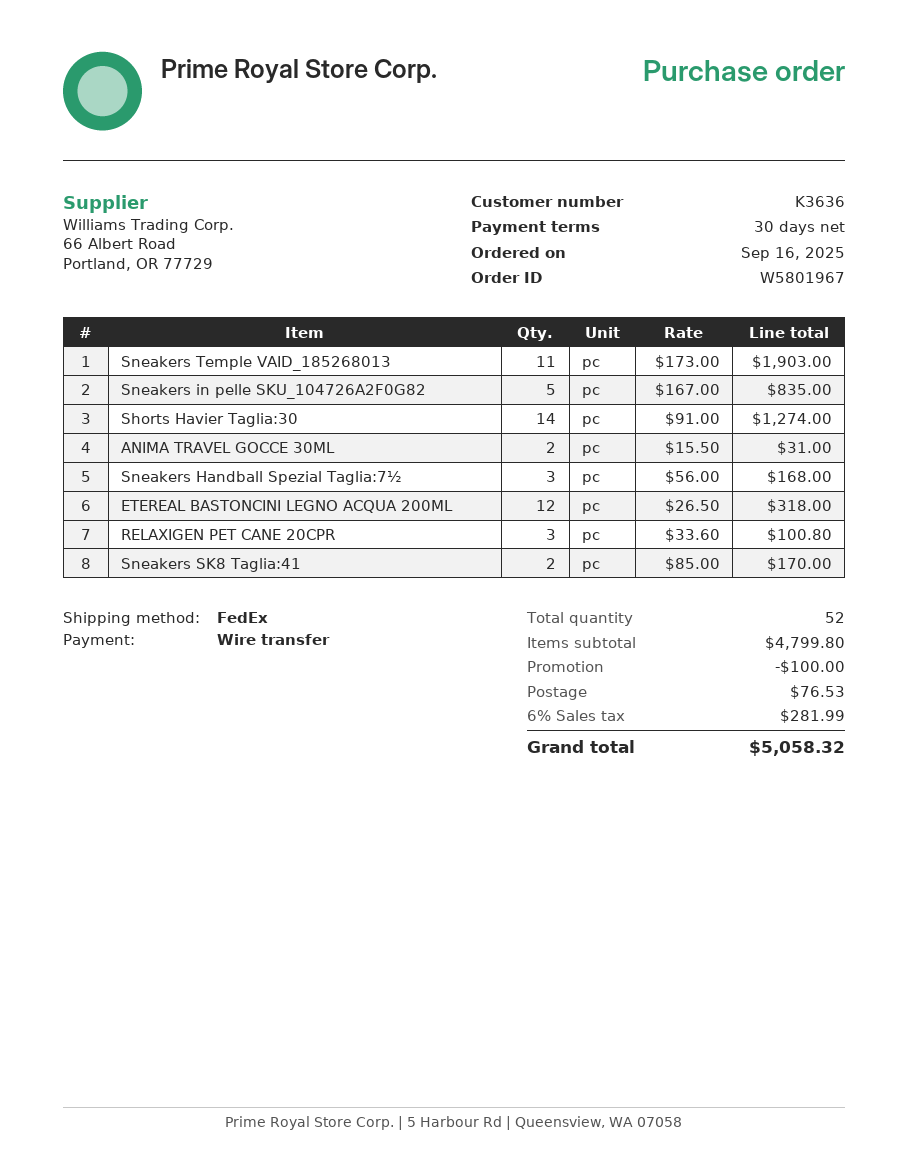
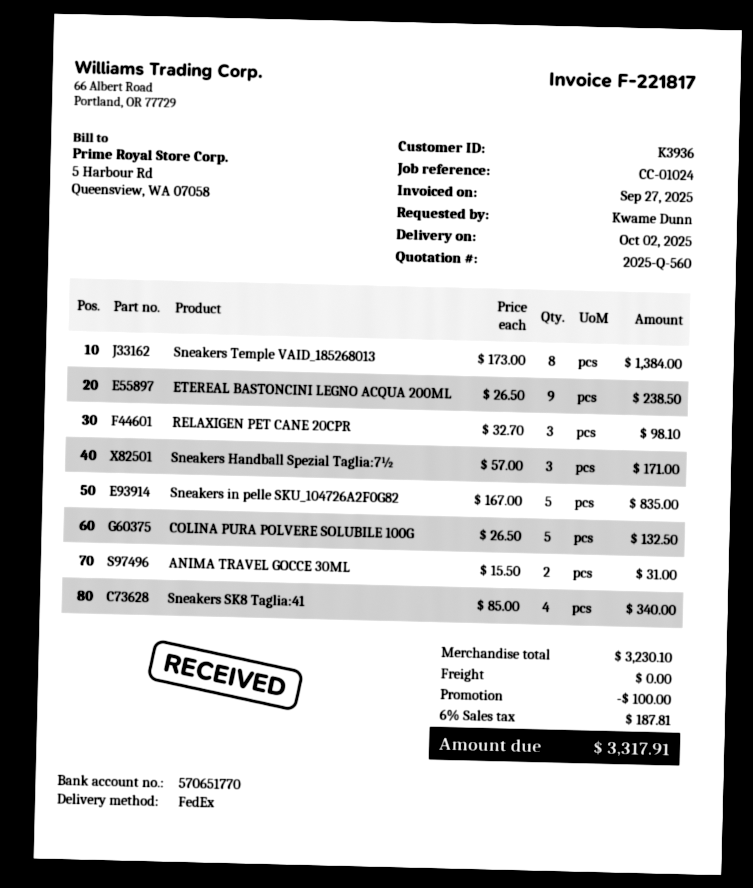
customer number: K3636 -> K3936
Sneakers Temple VAID_185268013: 11 x 173.00 = 1903.00 -> 8 x 173.00 = 1384.00
Shorts Havier Taglia:30: 14 x 91.00 = 1274.00 -> none
Sneakers Handball Spezial Taglia:7½: 3 x 56.00 = 168.00 -> 3 x 57.00 = 171.00
ETEREAL BASTONCINI LEGNO ACQUA 200ML: 12 x 26.50 = 318.00 -> 9 x 26.50 = 238.50
RELAXIGEN PET CANE 20CPR: 3 x 33.60 = 100.80 -> 3 x 32.70 = 98.10
Sneakers SK8 Taglia:41: 2 x 85.00 = 170.00 -> 4 x 85.00 = 340.00
COLINA PURA POLVERE SOLUBILE 100G: none -> 5 x 26.50 = 132.50
subtotal: 4799.80 -> 3230.10
shipping: 76.53 -> 0.00
tax: 6% = 281.99 -> 6% = 187.81
total: 5058.32 -> 3317.91

